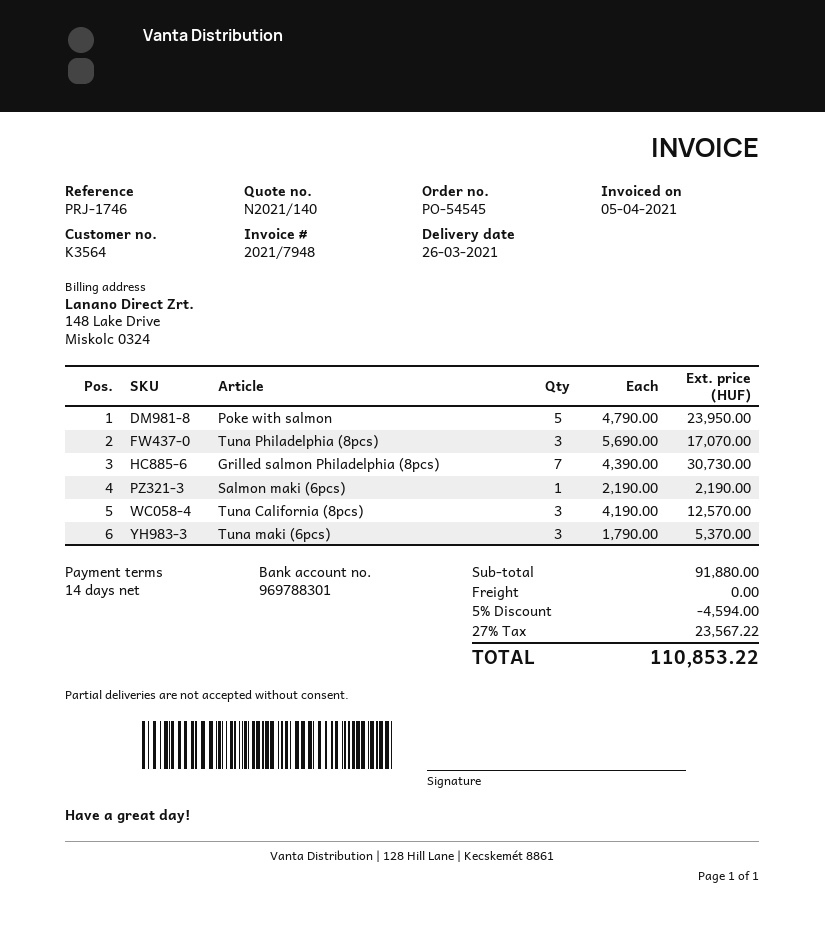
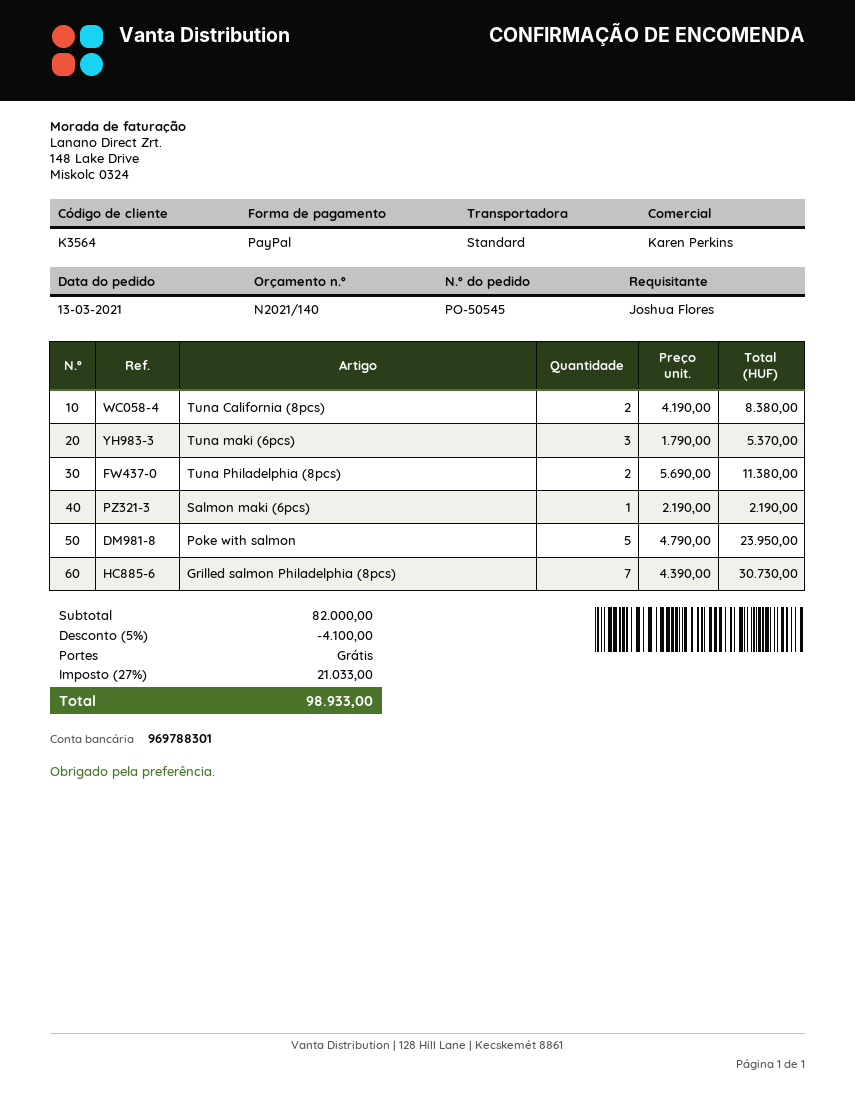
order number: PO-54545 -> PO-50545
Tuna Philadelphia (8pcs): 3 x 5690.00 = 17070.00 -> 2 x 5690.00 = 11380.00
Tuna California (8pcs): 3 x 4190.00 = 12570.00 -> 2 x 4190.00 = 8380.00
subtotal: 91880.00 -> 82000.00
discount: 5% = 4594.00 -> 5% = 4100.00
tax: 27% = 23567.22 -> 27% = 21033.00
total: 110853.22 -> 98933.00

